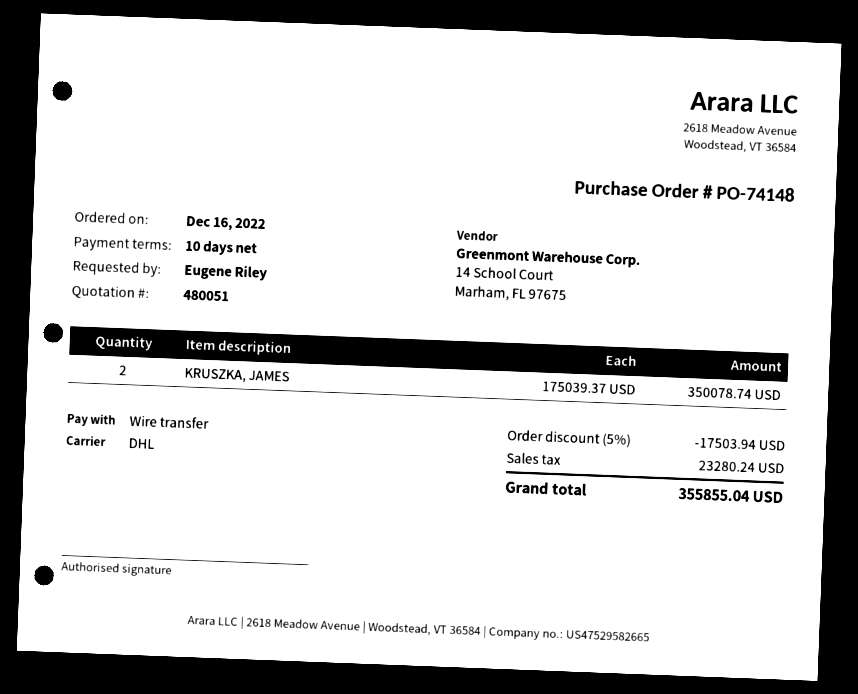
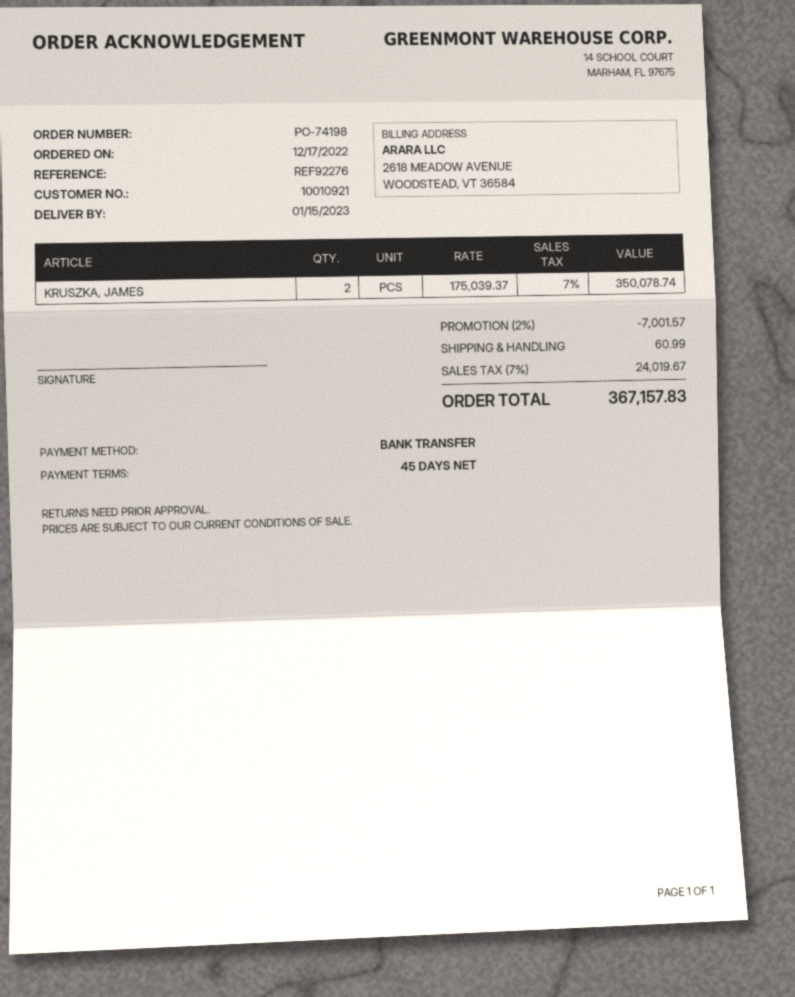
order number: PO-74148 -> PO-74198
order date: 2022-12-16 -> 2022-12-17
payment terms: 10 days -> 45 days
discount: 5% = 17503.94 -> 2% = 7001.57
shipping: none -> 60.99
tax: 23280.24 -> 24019.67
total: 355855.04 -> 367157.83

